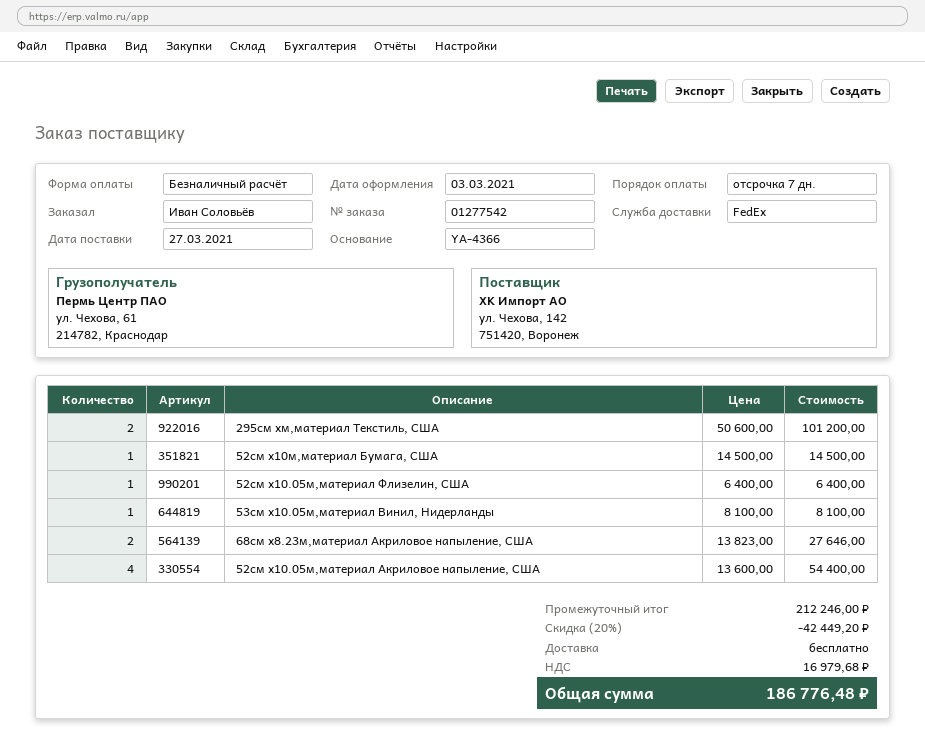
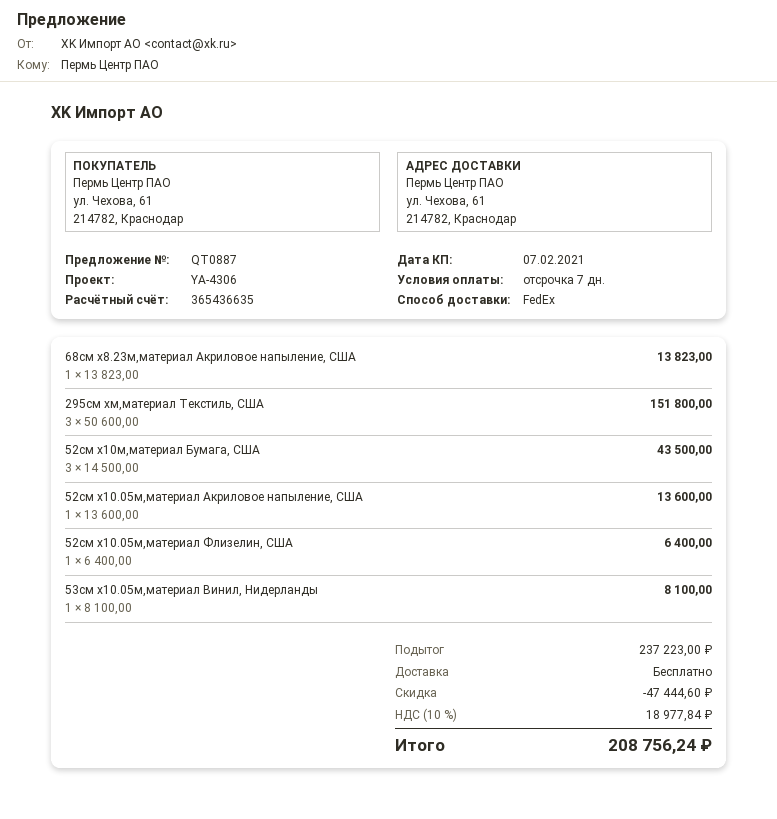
reference: YA-4366 -> YA-4306
295см xм,материал Текстиль, США: 2 x 50600.00 = 101200.00 -> 3 x 50600.00 = 151800.00
52см x10м,материал Бумага, США: 1 x 14500.00 = 14500.00 -> 3 x 14500.00 = 43500.00
68см x8.23м,материал Акриловое напыление, США: 2 x 13823.00 = 27646.00 -> 1 x 13823.00 = 13823.00
52см x10.05м,материал Акриловое напыление, США: 4 x 13600.00 = 54400.00 -> 1 x 13600.00 = 13600.00
subtotal: 212246.00 -> 237223.00
discount: 42449.20 -> 47444.60
tax: 16979.68 -> 18977.84
total: 186776.48 -> 208756.24

